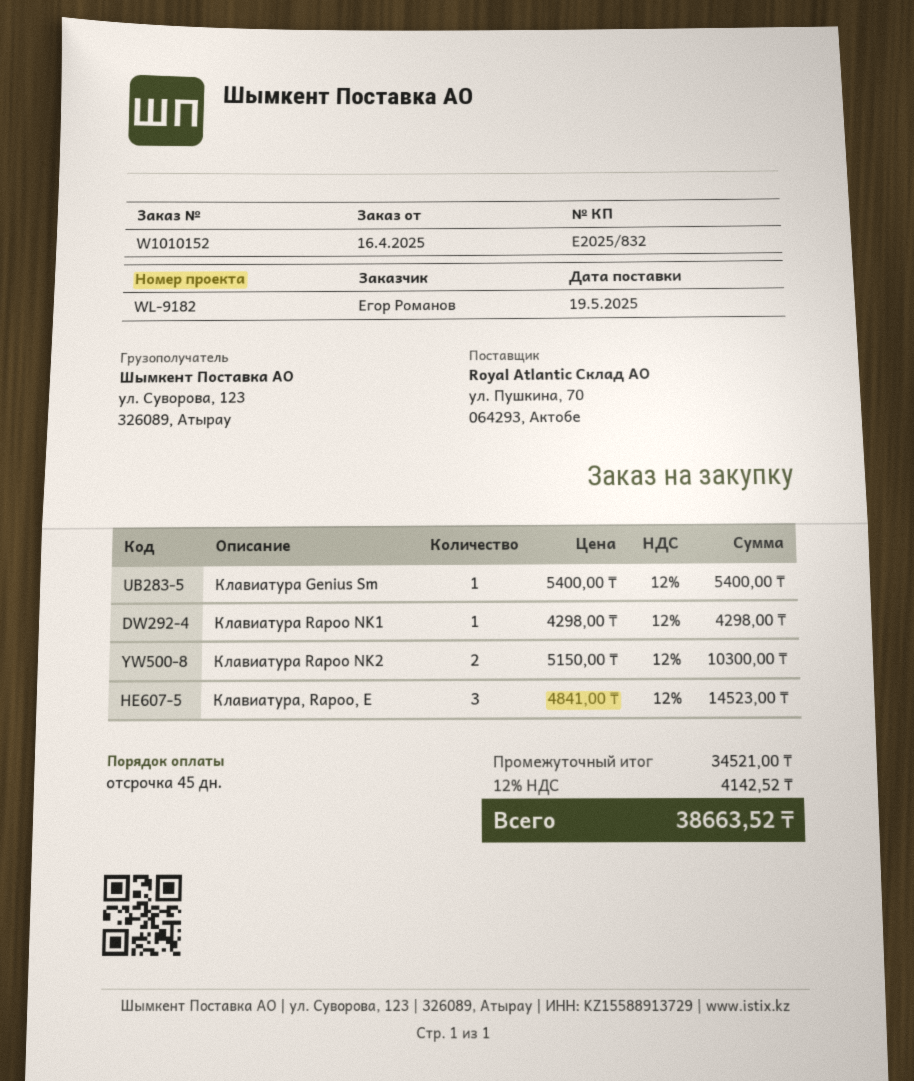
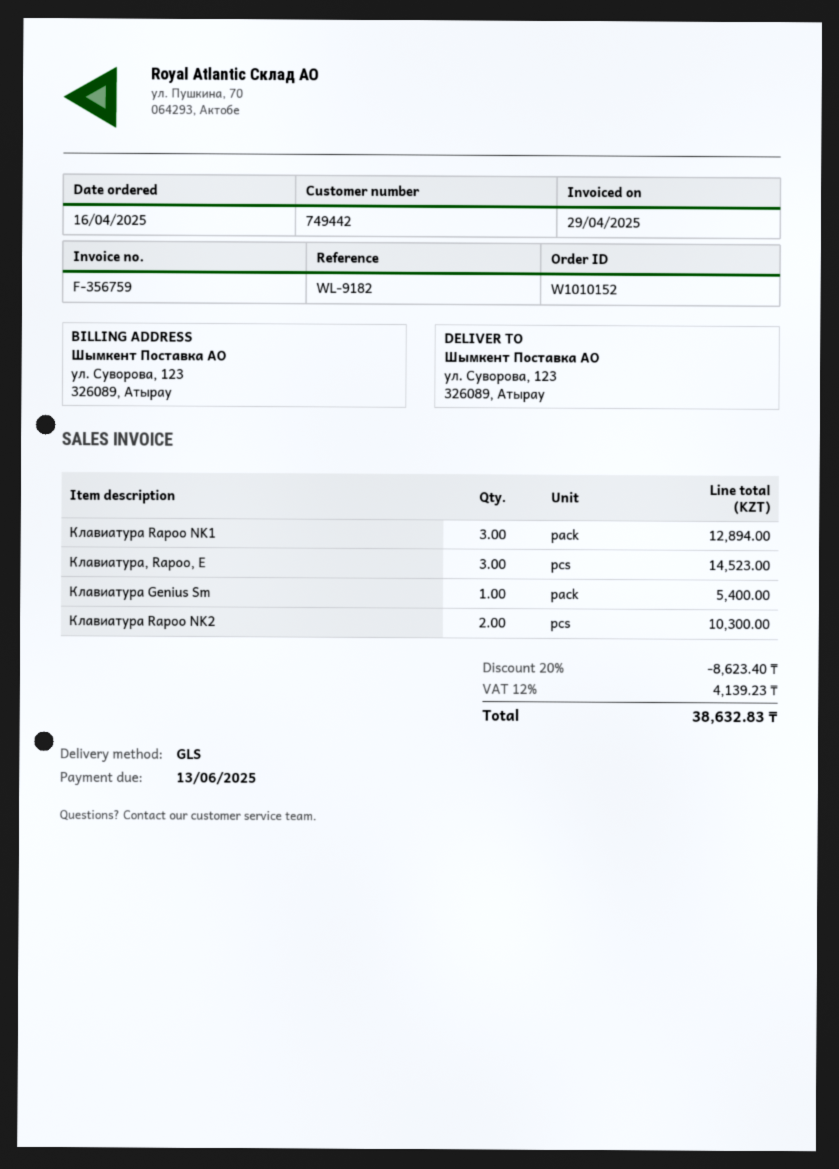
Клавиатура Rapoo NK1: 1 for 4298.00 -> 3 for 12894.00
discount: none -> 20% = 8623.40
tax: 12% = 4142.52 -> 12% = 4139.23
total: 38663.52 -> 38632.83

